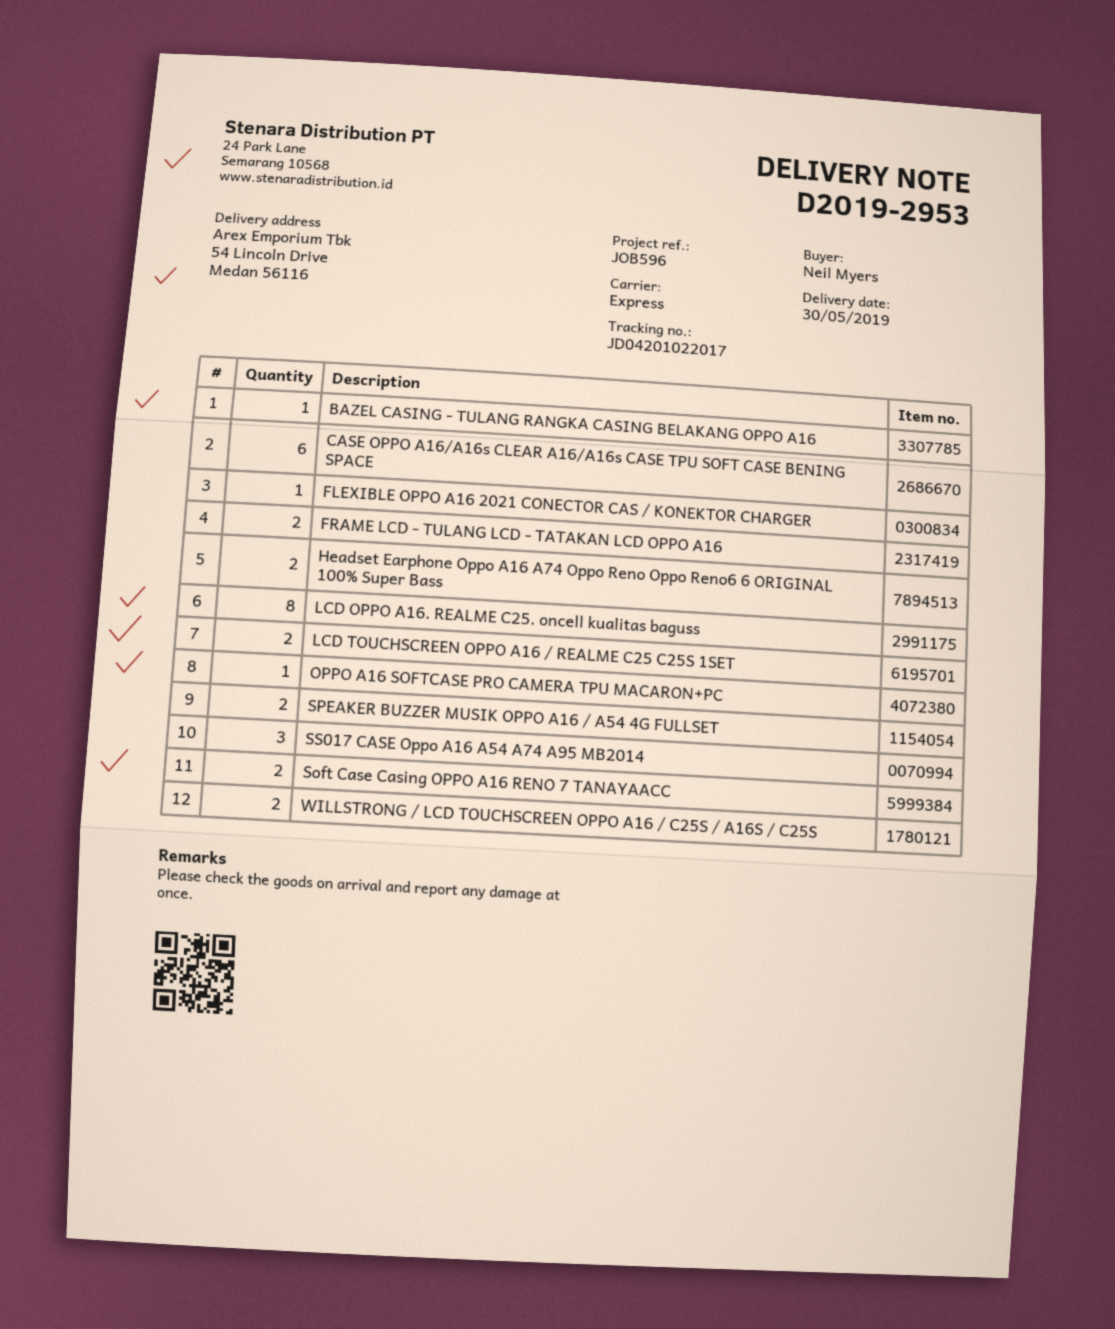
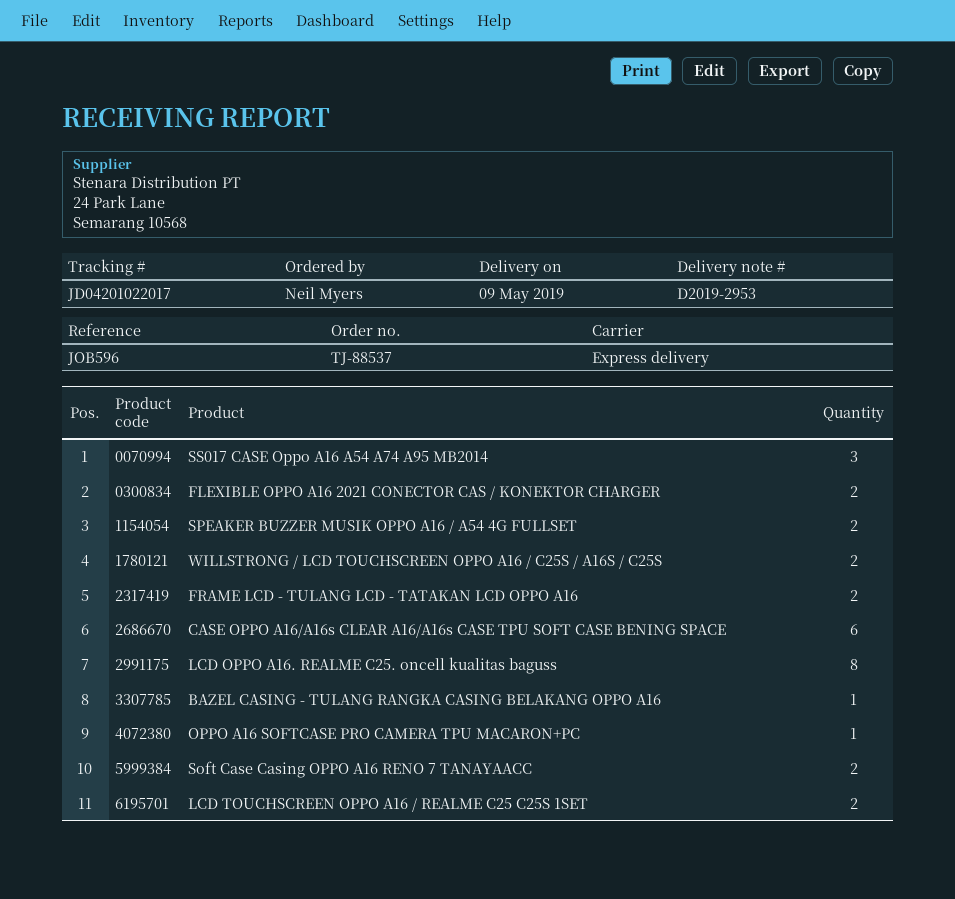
delivery date: 2019-05-30 -> 2019-05-09
FLEXIBLE OPPO A16 2021 CONECTOR CAS / KONEKTOR CHARGER: 1 -> 2
Headset Earphone Oppo A16 A74 Oppo Reno Oppo Reno6 6 ORIGINAL 100% Super Bass: 2 -> none

